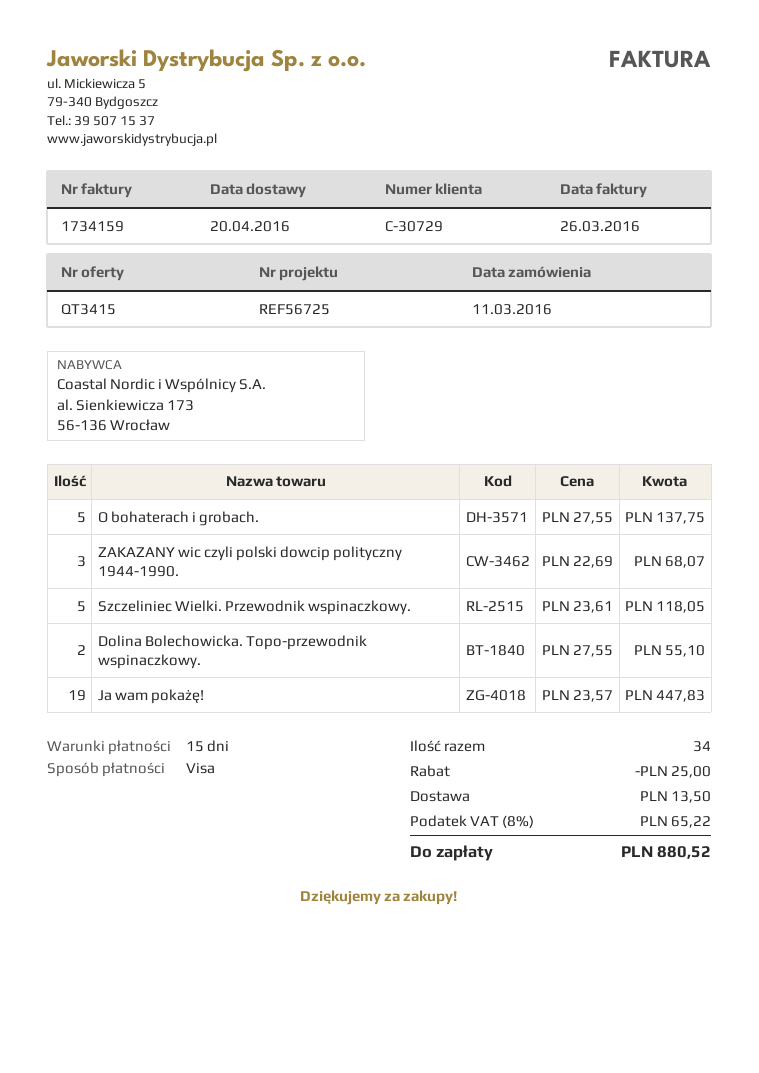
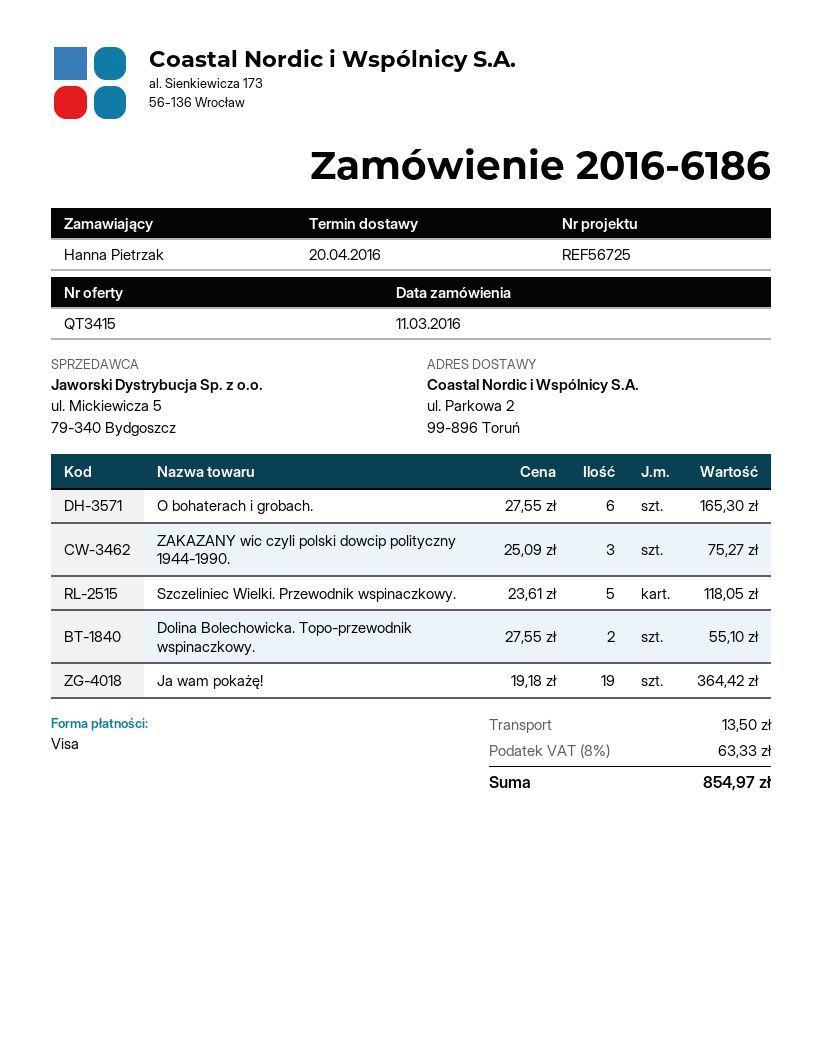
O bohaterach i grobach.: 5 x 27.55 = 137.75 -> 6 x 27.55 = 165.30
ZAKAZANY wic czyli polski dowcip polityczny 1944-1990.: 3 x 22.69 = 68.07 -> 3 x 25.09 = 75.27
Ja wam pokażę!: 19 x 23.57 = 447.83 -> 19 x 19.18 = 364.42
discount: 25.00 -> none
tax: 8% = 65.22 -> 8% = 63.33
total: 880.52 -> 854.97

